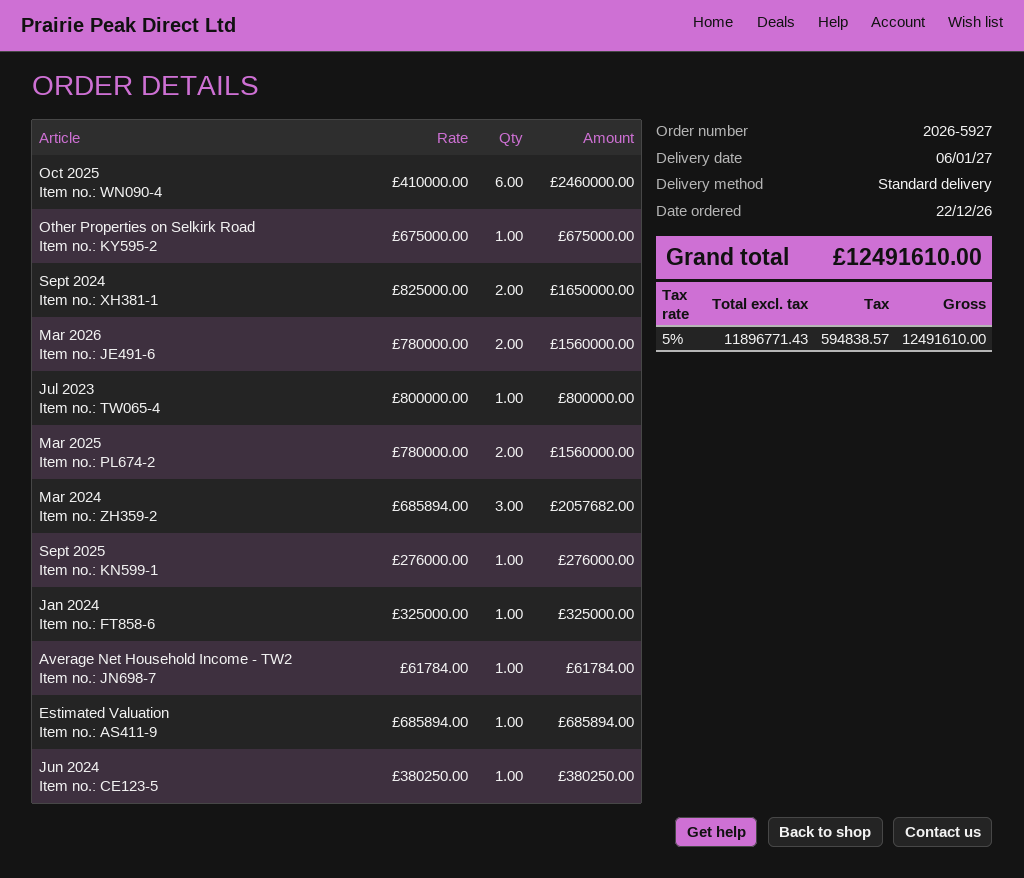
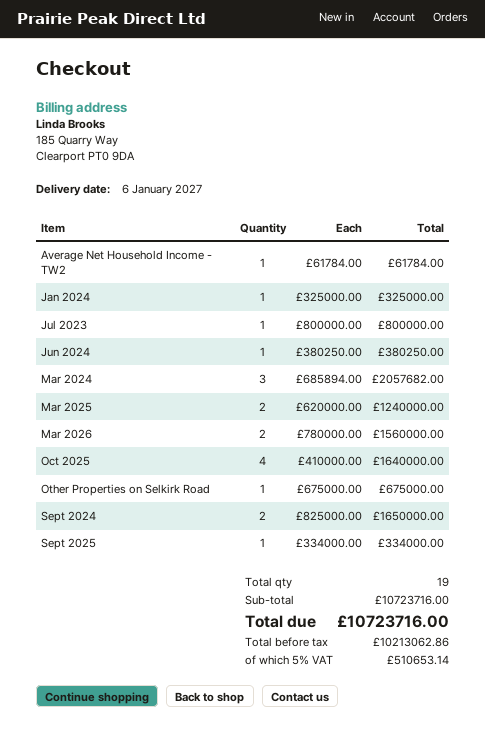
Oct 2025: 6 x 410000.00 = 2460000.00 -> 4 x 410000.00 = 1640000.00
Mar 2025: 2 x 780000.00 = 1560000.00 -> 2 x 620000.00 = 1240000.00
Sept 2025: 1 x 276000.00 = 276000.00 -> 1 x 334000.00 = 334000.00
Estimated Valuation: 1 x 685894.00 = 685894.00 -> none
net: 11896771.43 -> 10213062.86
tax: 5% = 594838.57 -> 5% = 510653.14
total: 12491610.00 -> 10723716.00

